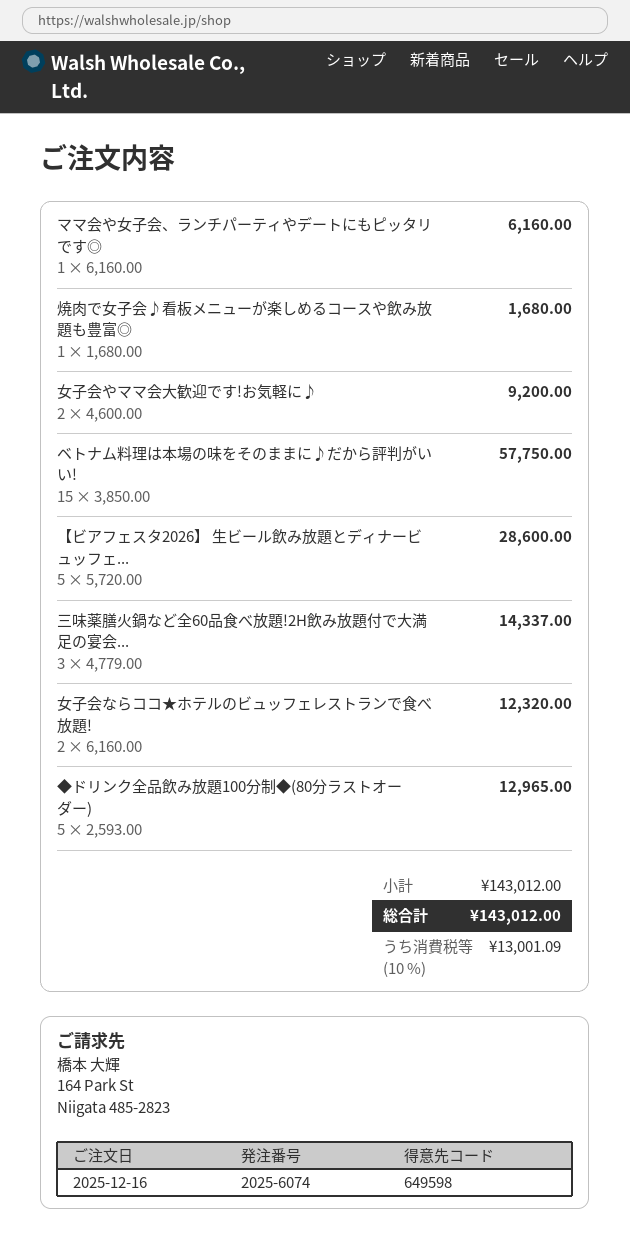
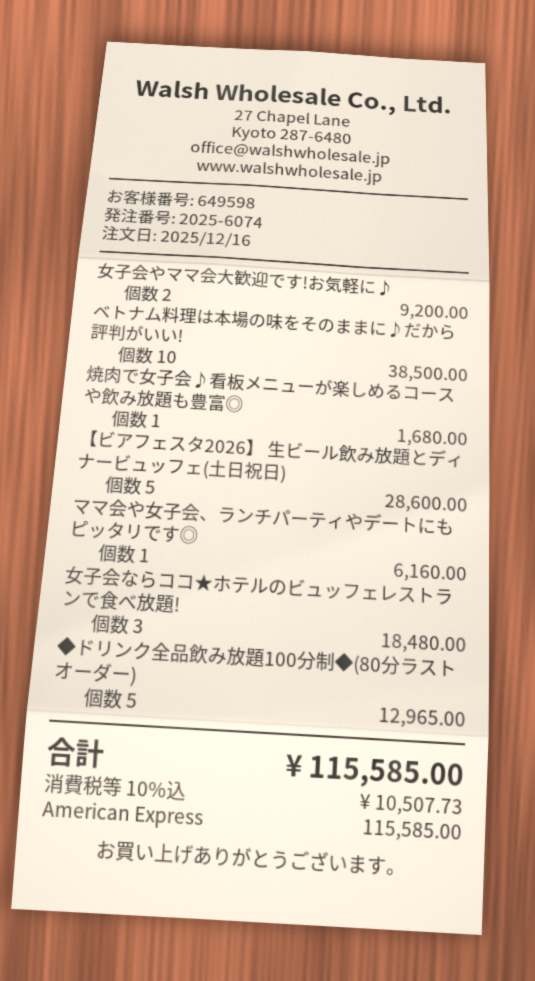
ベトナム料理は本場の味をそのままに♪だから評判がいい!: 15 for 57750.00 -> 10 for 38500.00
三味薬膳火鍋など全60品食べ放題!2H飲み放題付で大満足の宴会...: 3 for 14337.00 -> none
女子会ならココ★ホテルのビュッフェレストランで食べ放題!: 2 for 12320.00 -> 3 for 18480.00
tax: 10% = 13001.09 -> 10% = 10507.73
total: 143012.00 -> 115585.00

